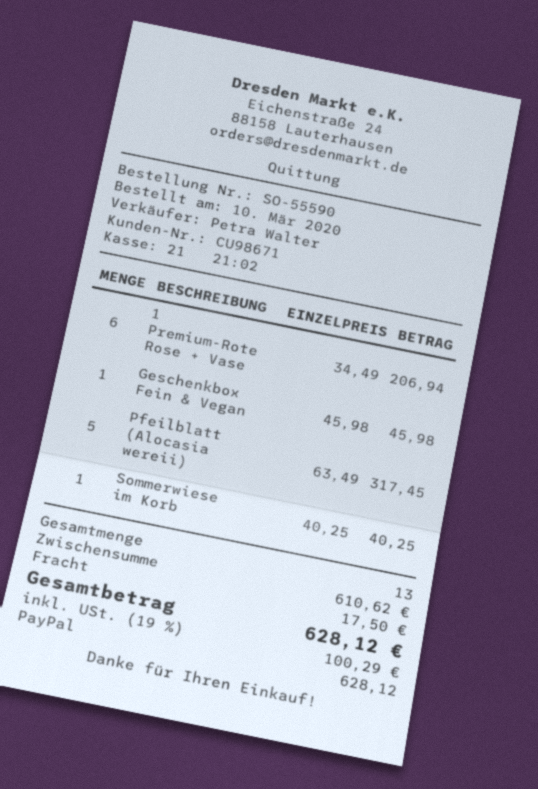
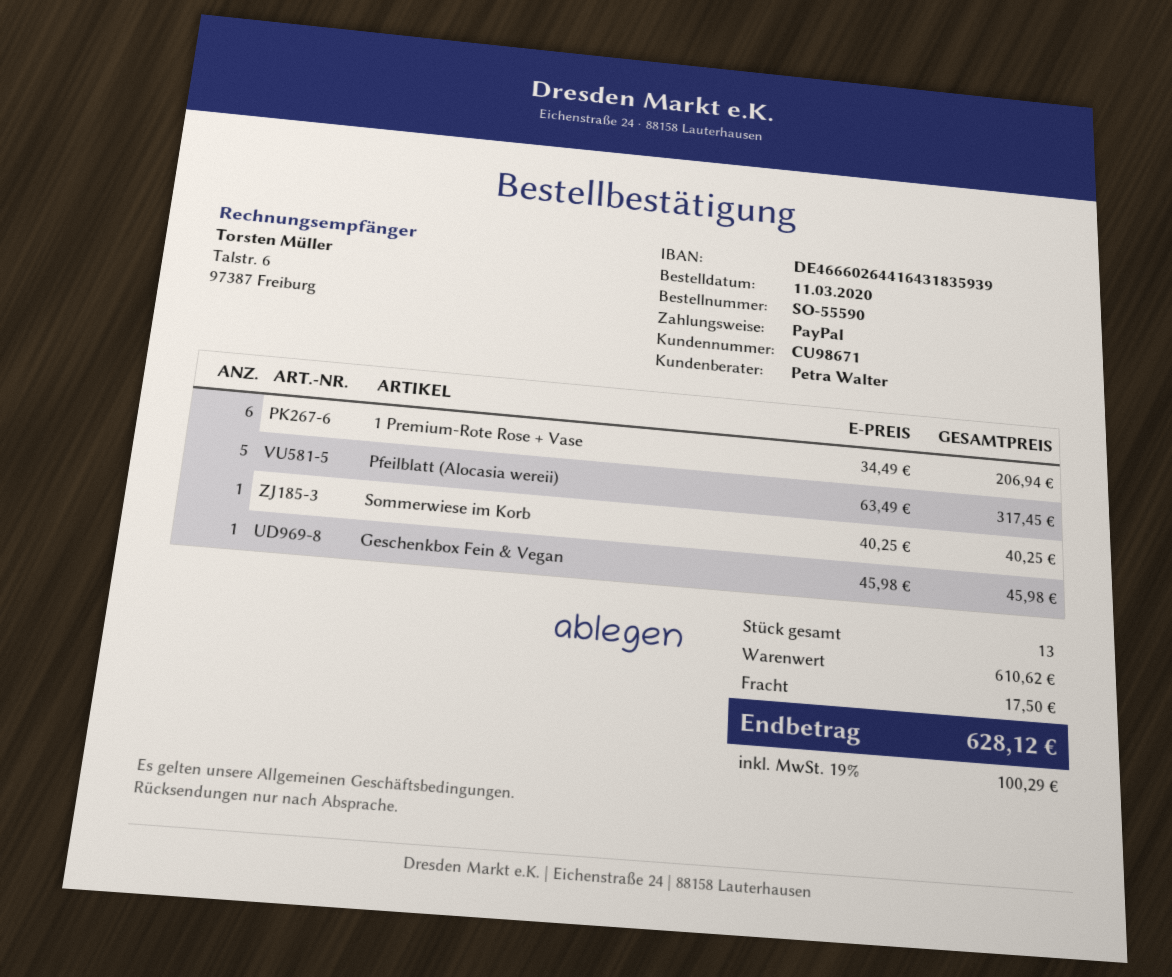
order date: 2020-03-10 -> 2020-03-11

